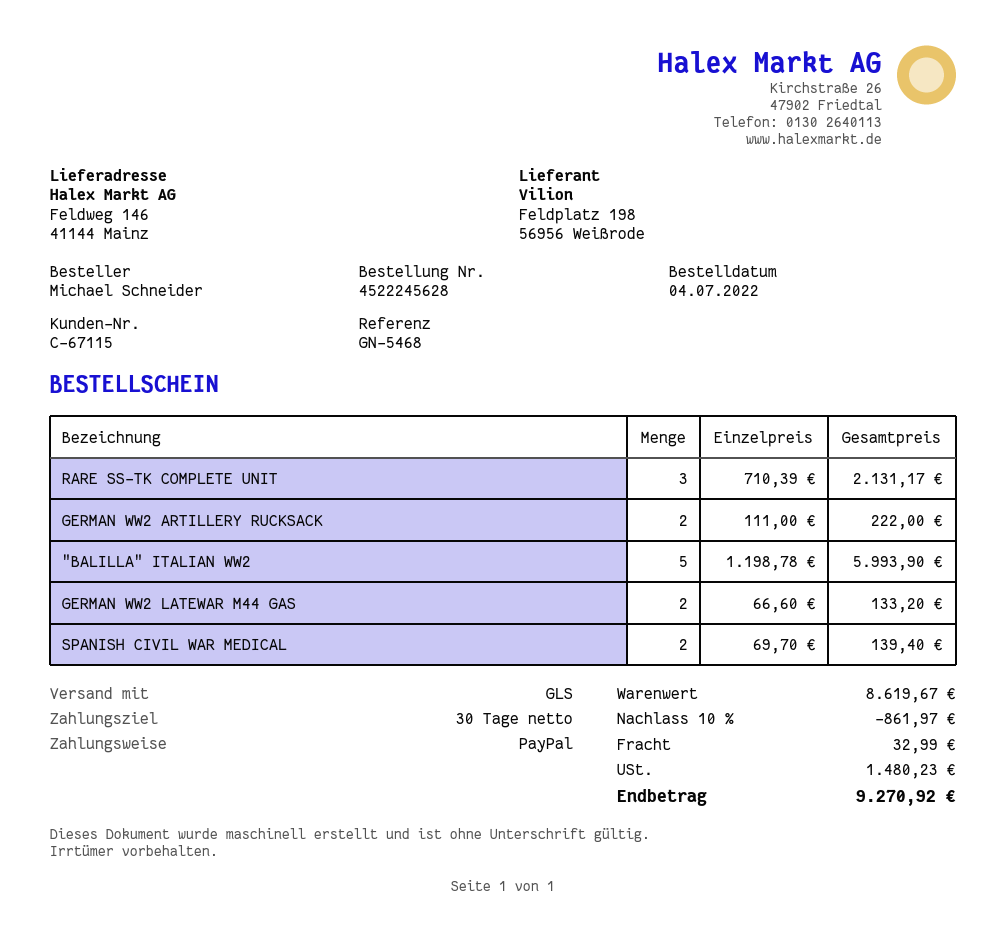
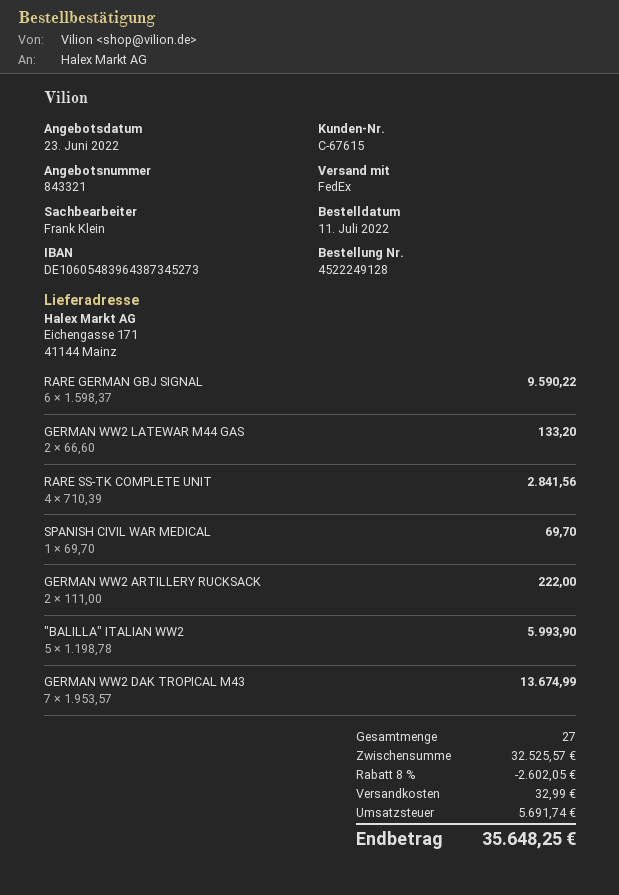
order number: 4522245628 -> 4522249128
order date: 2022-07-04 -> 2022-07-11
customer number: C-67115 -> C-67615
shipping method: GLS -> FedEx
ship to: Feldweg 146, 41144 Mainz -> Eichengasse 171, 41144 Mainz
RARE SS-TK COMPLETE UNIT: 3 x 710.39 = 2131.17 -> 4 x 710.39 = 2841.56
SPANISH CIVIL WAR MEDICAL: 2 x 69.70 = 139.40 -> 1 x 69.70 = 69.70
RARE GERMAN GBJ SIGNAL: none -> 6 x 1598.37 = 9590.22
GERMAN WW2 DAK TROPICAL M43: none -> 7 x 1953.57 = 13674.99
subtotal: 8619.67 -> 32525.57
discount: 10% = 861.97 -> 8% = 2602.05
tax: 1480.23 -> 5691.74
total: 9270.92 -> 35648.25

